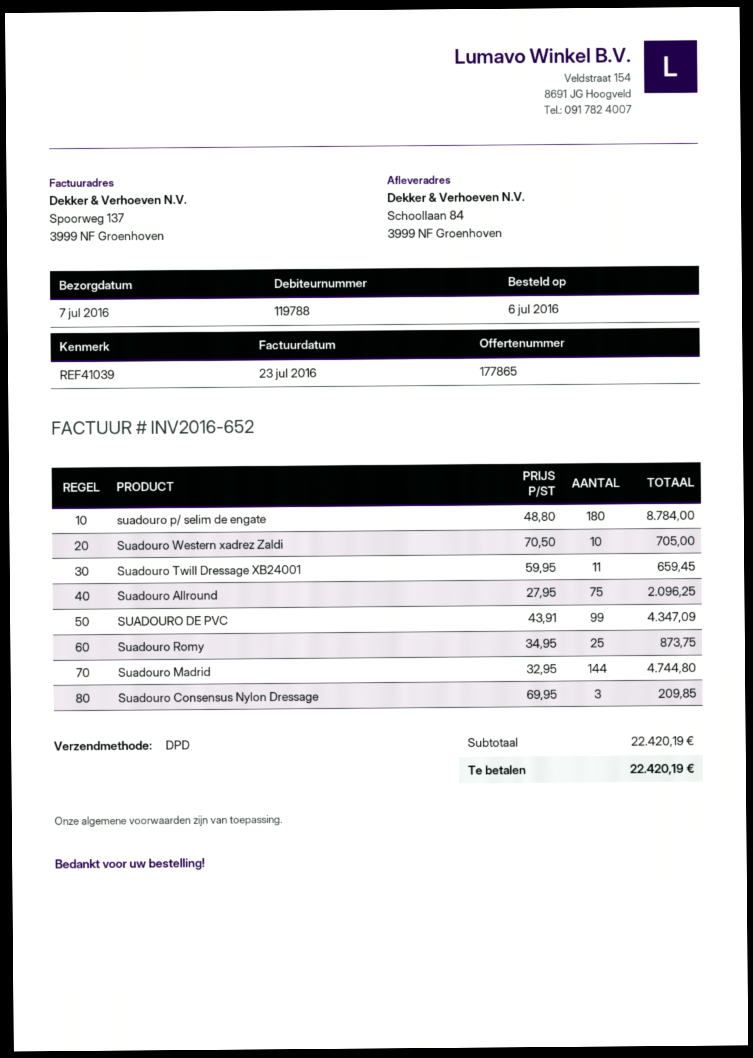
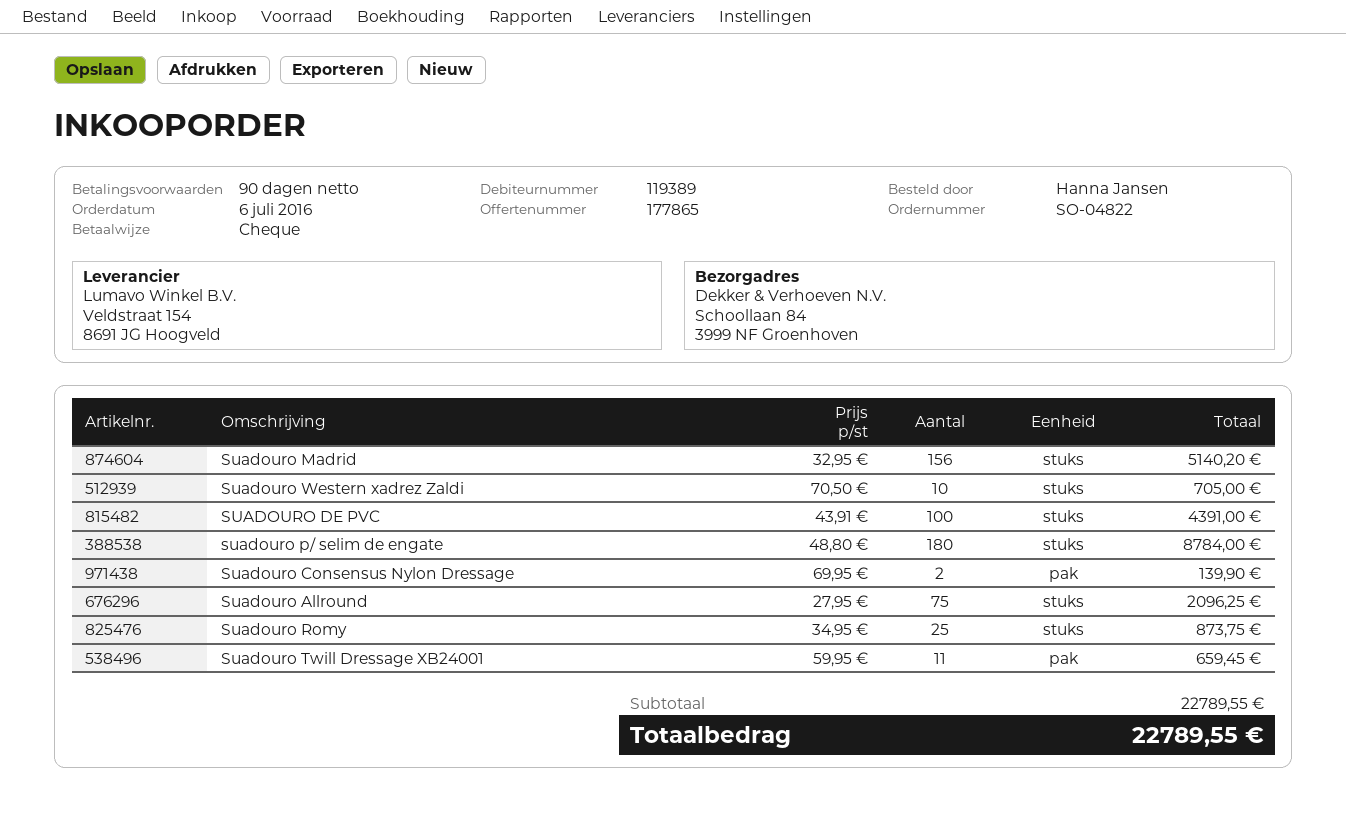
customer number: 119788 -> 119389
SUADOURO DE PVC: 99 x 43.91 = 4347.09 -> 100 x 43.91 = 4391.00
Suadouro Madrid: 144 x 32.95 = 4744.80 -> 156 x 32.95 = 5140.20
Suadouro Consensus Nylon Dressage: 3 x 69.95 = 209.85 -> 2 x 69.95 = 139.90
subtotal: 22420.19 -> 22789.55
total: 22420.19 -> 22789.55

